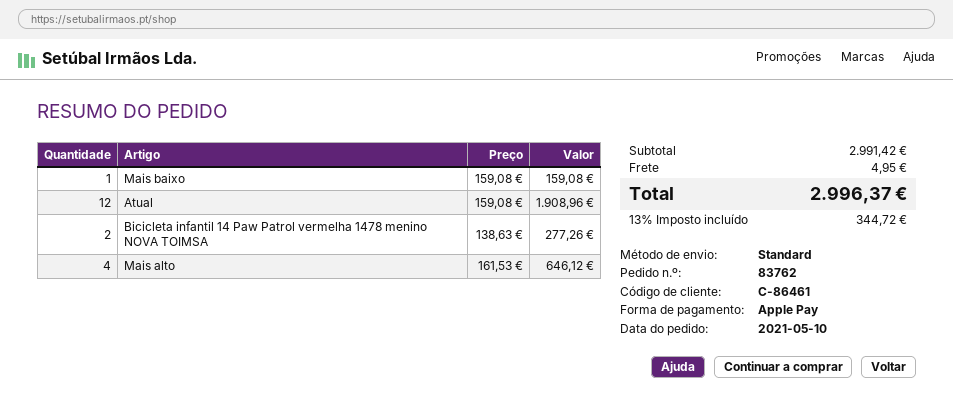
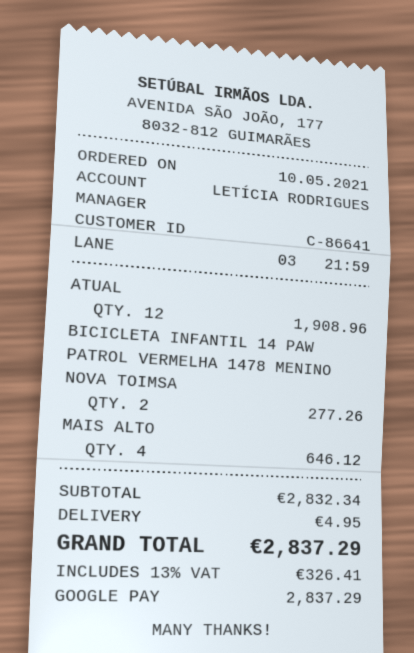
customer number: C-86461 -> C-86641
payment method: Apple Pay -> Google Pay
Mais baixo: 1 for 159.08 -> none
subtotal: 2991.42 -> 2832.34
tax: 13% = 344.72 -> 13% = 326.41
total: 2996.37 -> 2837.29

